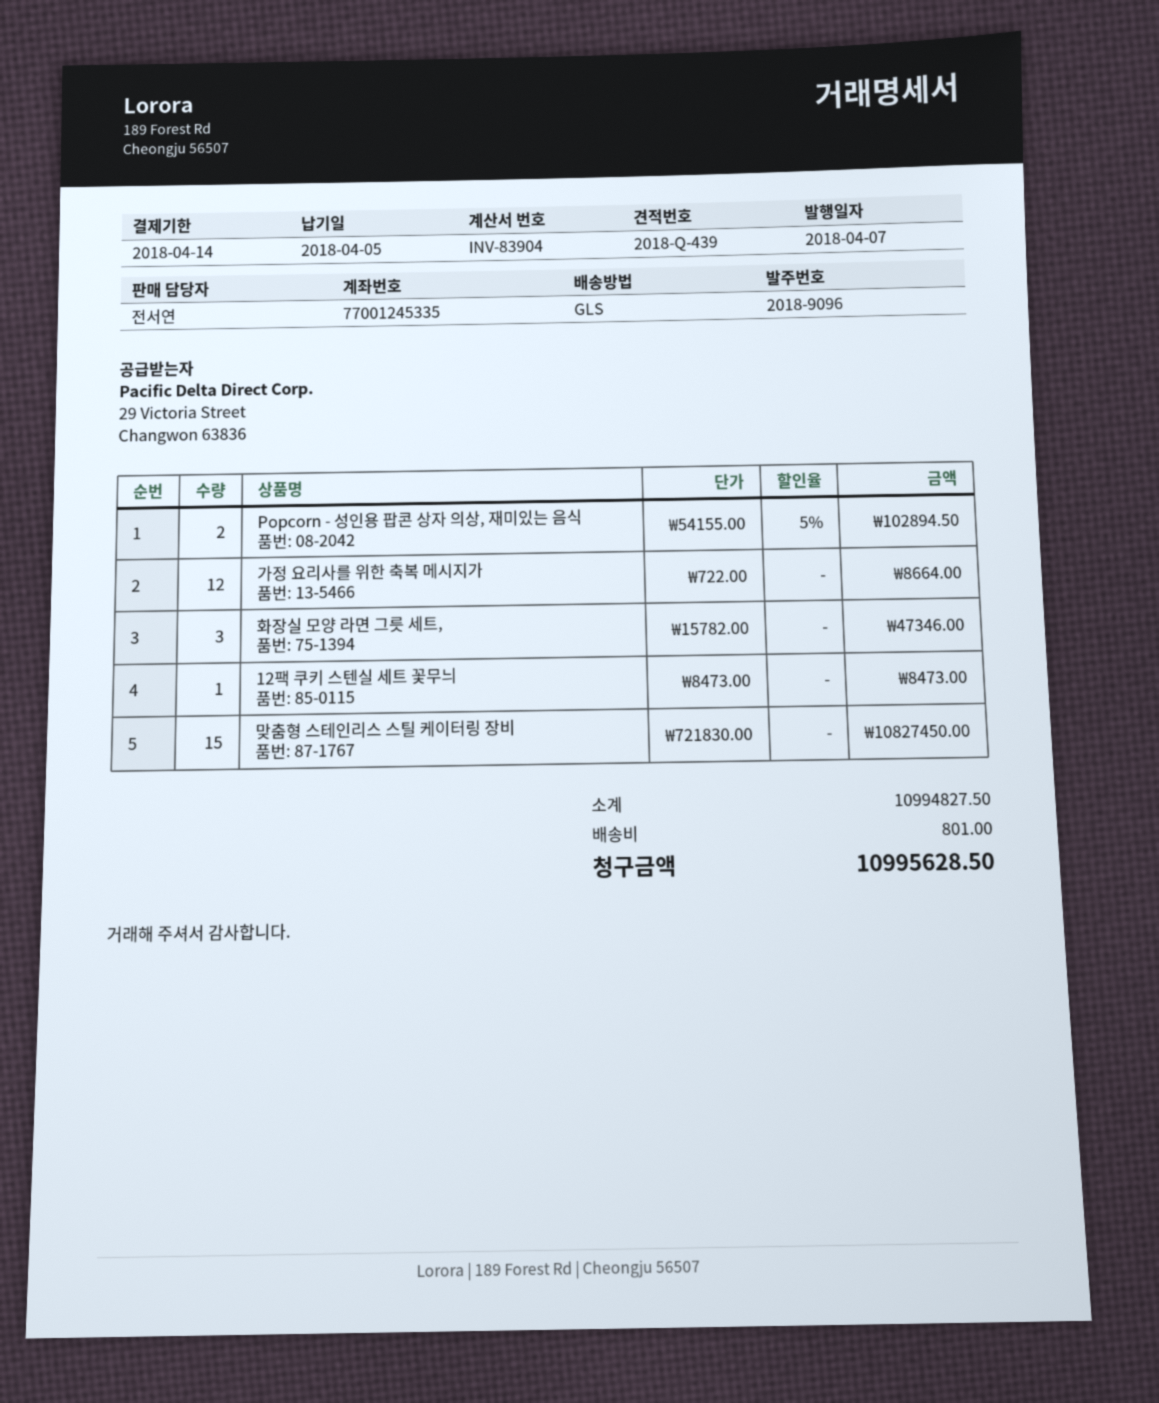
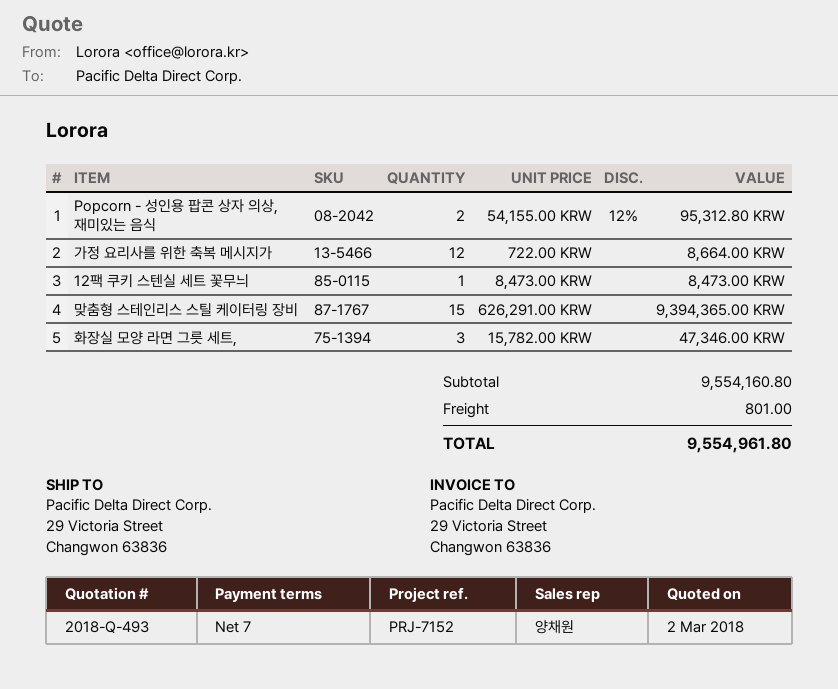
quote number: 2018-Q-439 -> 2018-Q-493
sales rep: 전서연 -> 양채원
Popcorn - 성인용 팝콘 상자 의상, 재미있는 음식: 2 x 54155.00 - 5% = 102894.50 -> 2 x 54155.00 - 12% = 95312.80
맞춤형 스테인리스 스틸 케이터링 장비: 15 x 721830.00 = 10827450.00 -> 15 x 626291.00 = 9394365.00
subtotal: 10994827.50 -> 9554160.80
total: 10995628.50 -> 9554961.80

